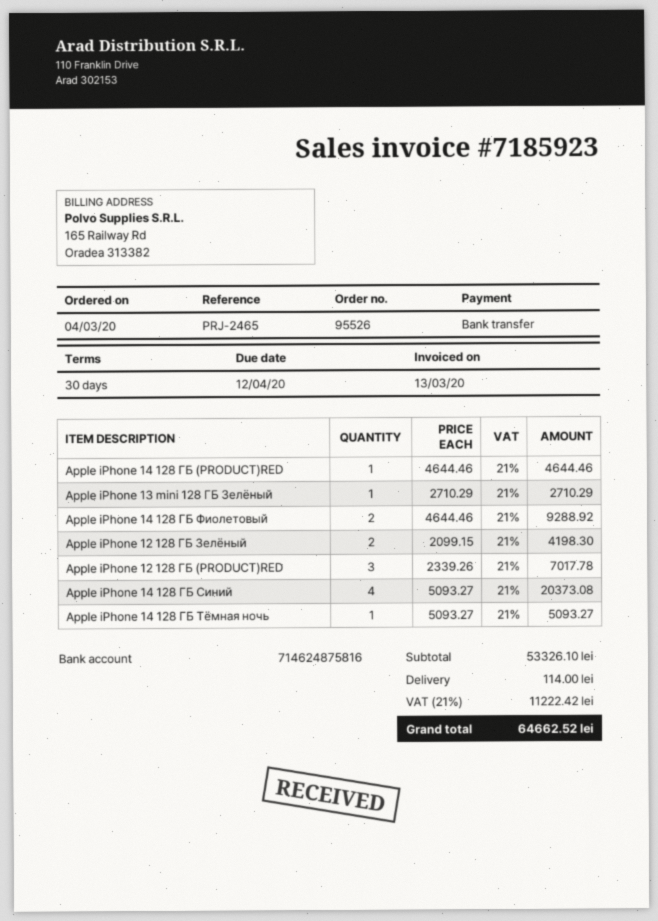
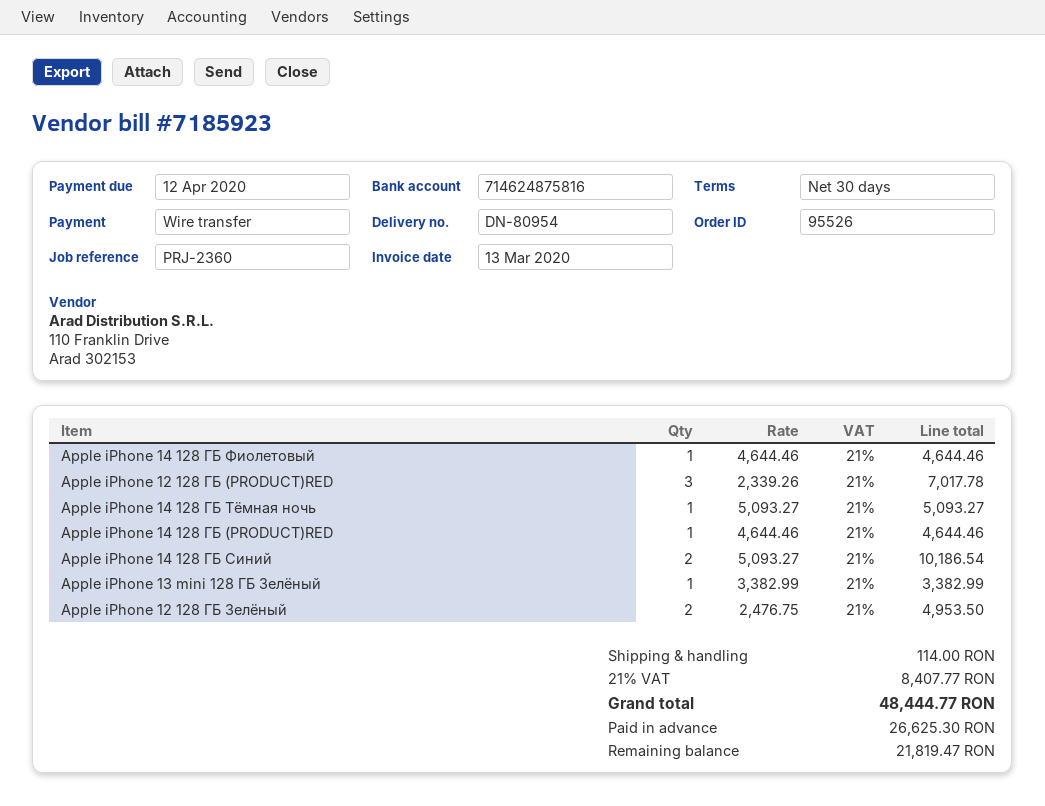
reference: PRJ-2465 -> PRJ-2360
Apple iPhone 13 mini 128 ГБ Зелёный: 1 x 2710.29 = 2710.29 -> 1 x 3382.99 = 3382.99
Apple iPhone 14 128 ГБ Фиолетовый: 2 x 4644.46 = 9288.92 -> 1 x 4644.46 = 4644.46
Apple iPhone 12 128 ГБ Зелёный: 2 x 2099.15 = 4198.30 -> 2 x 2476.75 = 4953.50
Apple iPhone 14 128 ГБ Синий: 4 x 5093.27 = 20373.08 -> 2 x 5093.27 = 10186.54
tax: 21% = 11222.42 -> 21% = 8407.77
total: 64662.52 -> 48444.77

